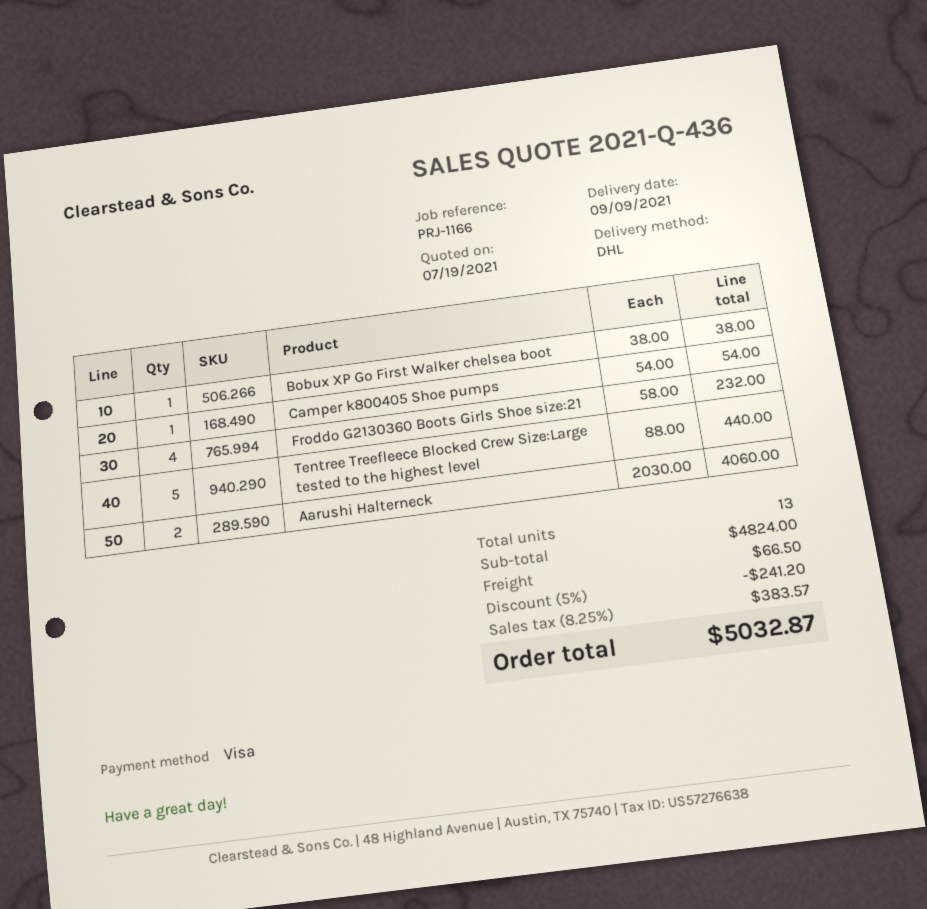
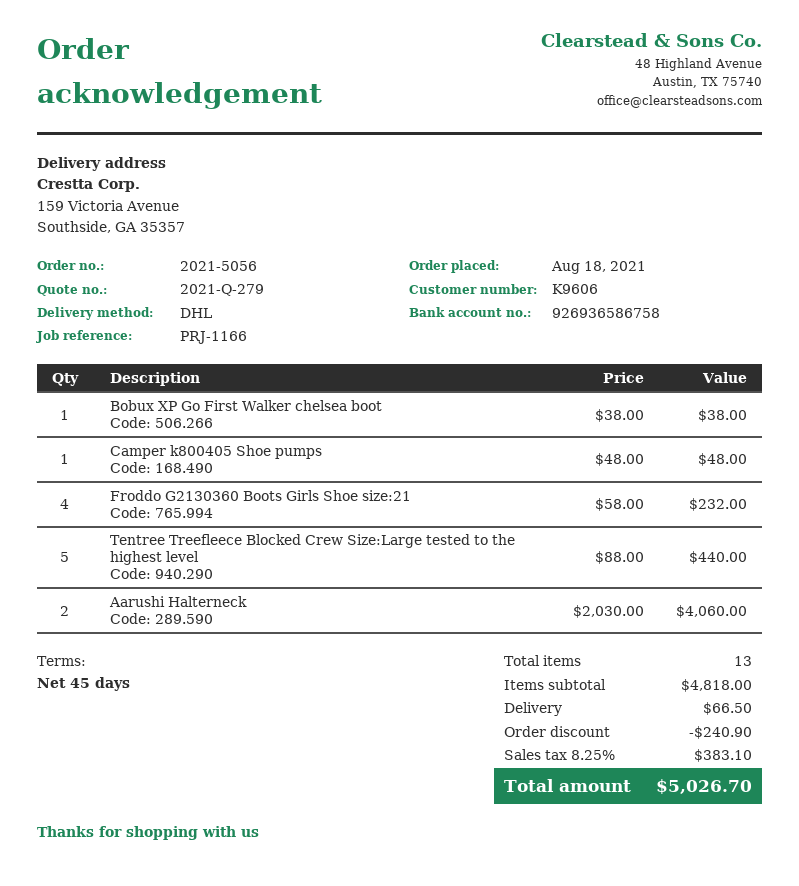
quote number: 2021-Q-436 -> 2021-Q-279
Camper k800405 Shoe pumps: 1 x 54.00 = 54.00 -> 1 x 48.00 = 48.00
subtotal: 4824.00 -> 4818.00
discount: 241.20 -> 240.90
tax: 8.25% = 383.57 -> 8.25% = 383.10
total: 5032.87 -> 5026.70

